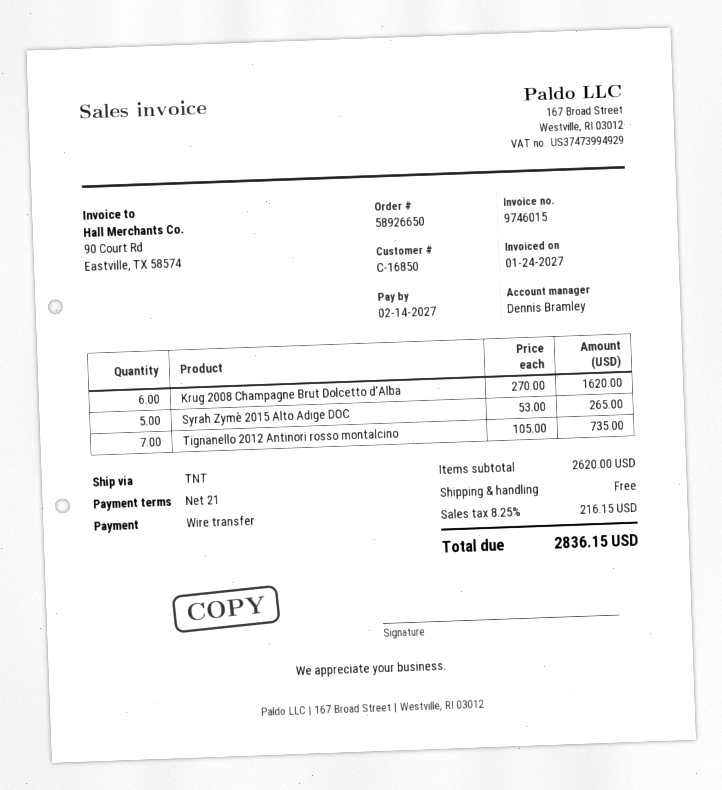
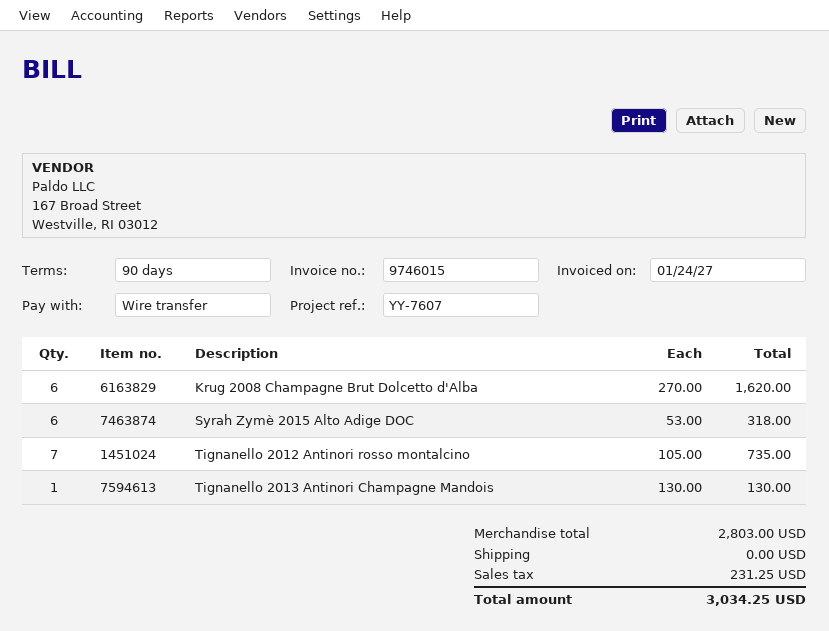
payment terms: 21 days -> 90 days
Syrah Zymè 2015 Alto Adige DOC: 5 x 53.00 = 265.00 -> 6 x 53.00 = 318.00
Tignanello 2013 Antinori Champagne Mandois: none -> 1 x 130.00 = 130.00
subtotal: 2620.00 -> 2803.00
tax: 216.15 -> 231.25
total: 2836.15 -> 3034.25

